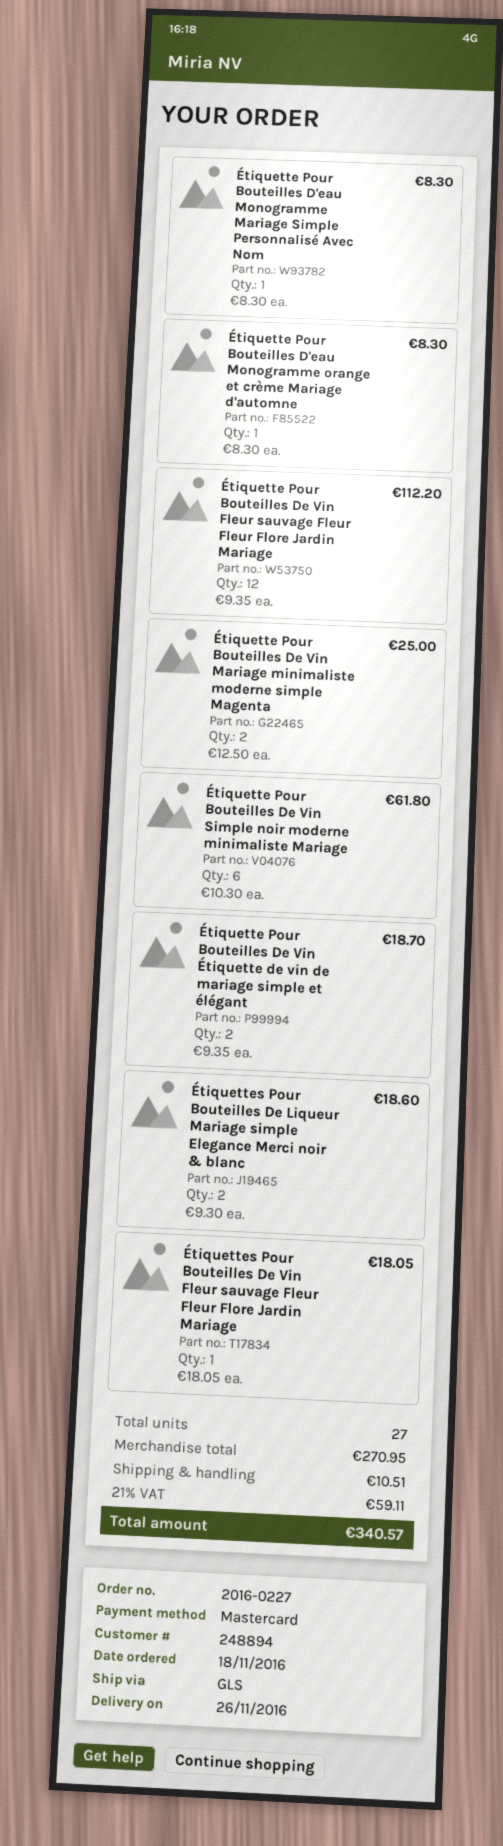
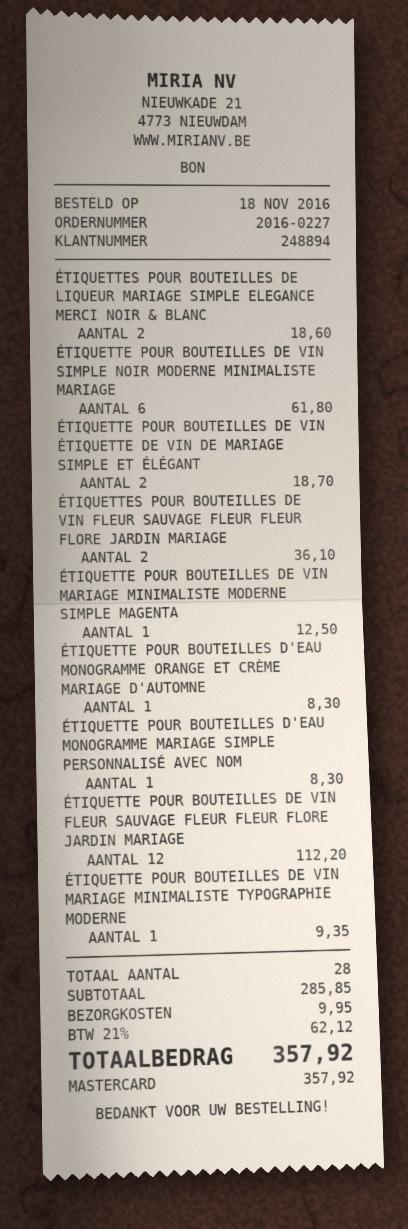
Étiquette Pour Bouteilles De Vin Mariage minimaliste moderne simple Magenta: 2 for 25.00 -> 1 for 12.50
Étiquettes Pour Bouteilles De Vin Fleur sauvage Fleur Fleur Flore Jardin Mariage: 1 for 18.05 -> 2 for 36.10
ÉTIQUETTE POUR BOUTEILLES DE VIN MARIAGE MINIMALISTE TYPOGRAPHIE MODERNE: none -> 1 for 9.35
total quantity: 27 -> 28
subtotal: 270.95 -> 285.85
shipping: 10.51 -> 9.95
tax: 21% = 59.11 -> 21% = 62.12
total: 340.57 -> 357.92

